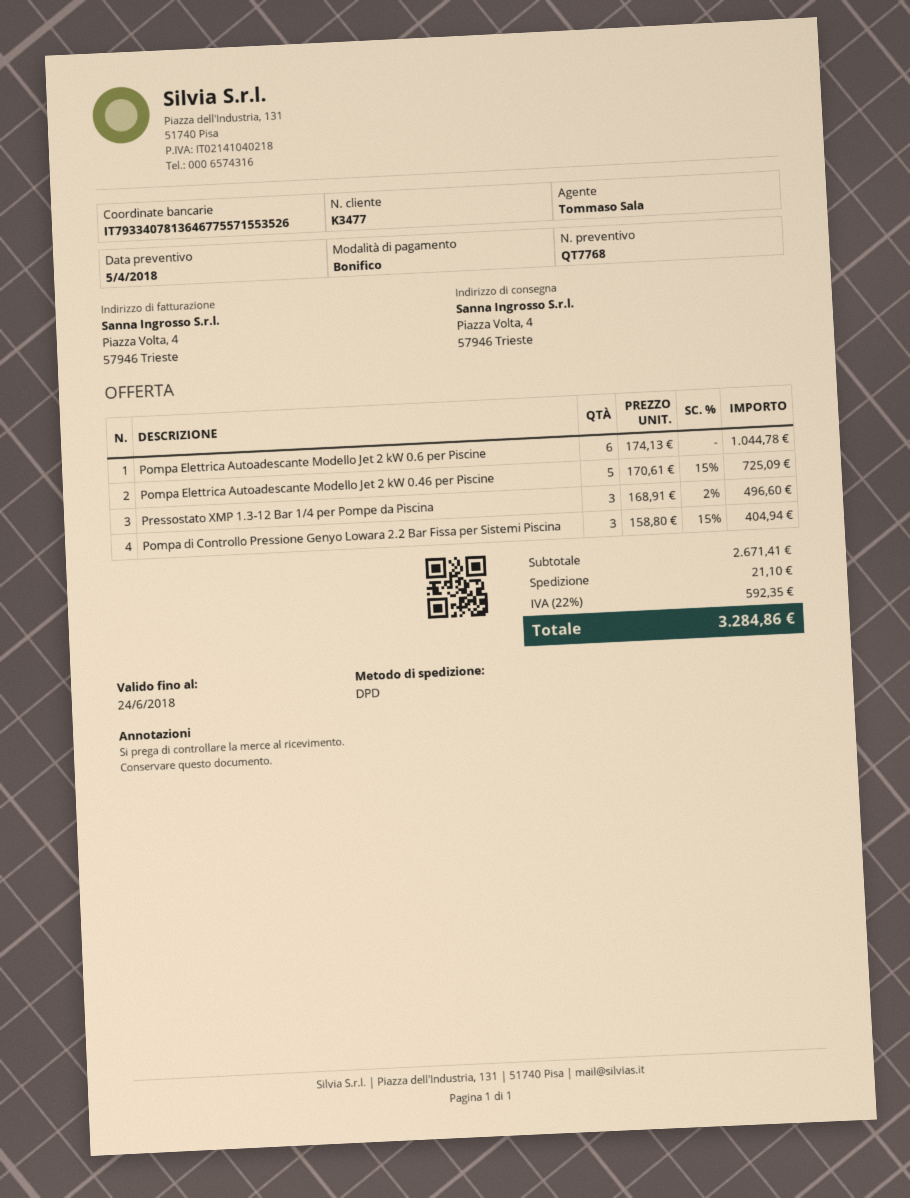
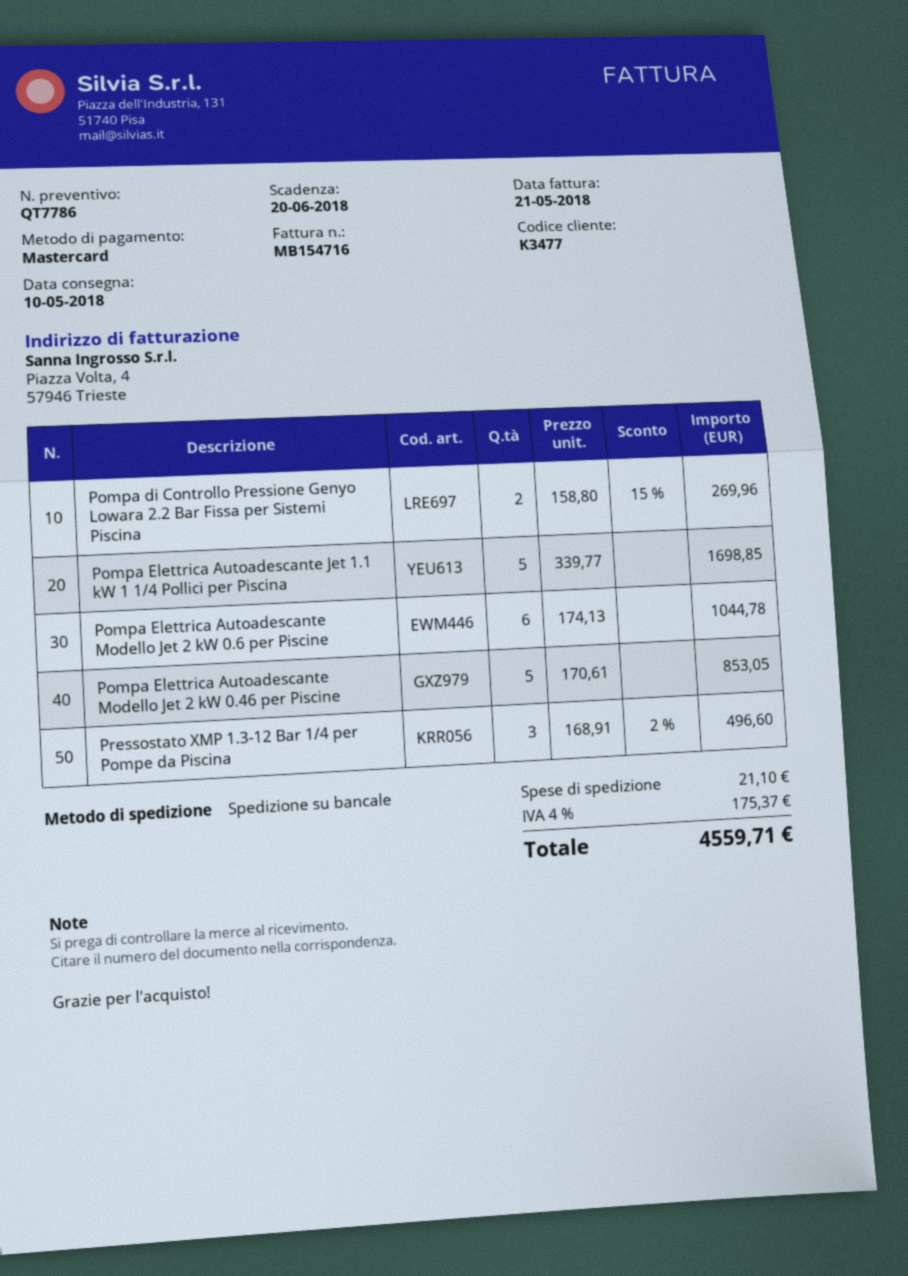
quote number: QT7768 -> QT7786
payment method: bank transfer -> Mastercard
shipping method: DPD -> pallet freight
Pompa Elettrica Autoadescante Modello Jet 2 kW 0.46 per Piscine: 5 x 170.61 - 15% = 725.09 -> 5 x 170.61 = 853.05
Pompa di Controllo Pressione Genyo Lowara 2.2 Bar Fissa per Sistemi Piscina: 3 x 158.80 - 15% = 404.94 -> 2 x 158.80 - 15% = 269.96
Pompa Elettrica Autoadescante Jet 1.1 kW 1 1/4 Pollici per Piscina: none -> 5 x 339.77 = 1698.85
tax: 22% = 592.35 -> 4% = 175.37
total: 3284.86 -> 4559.71

